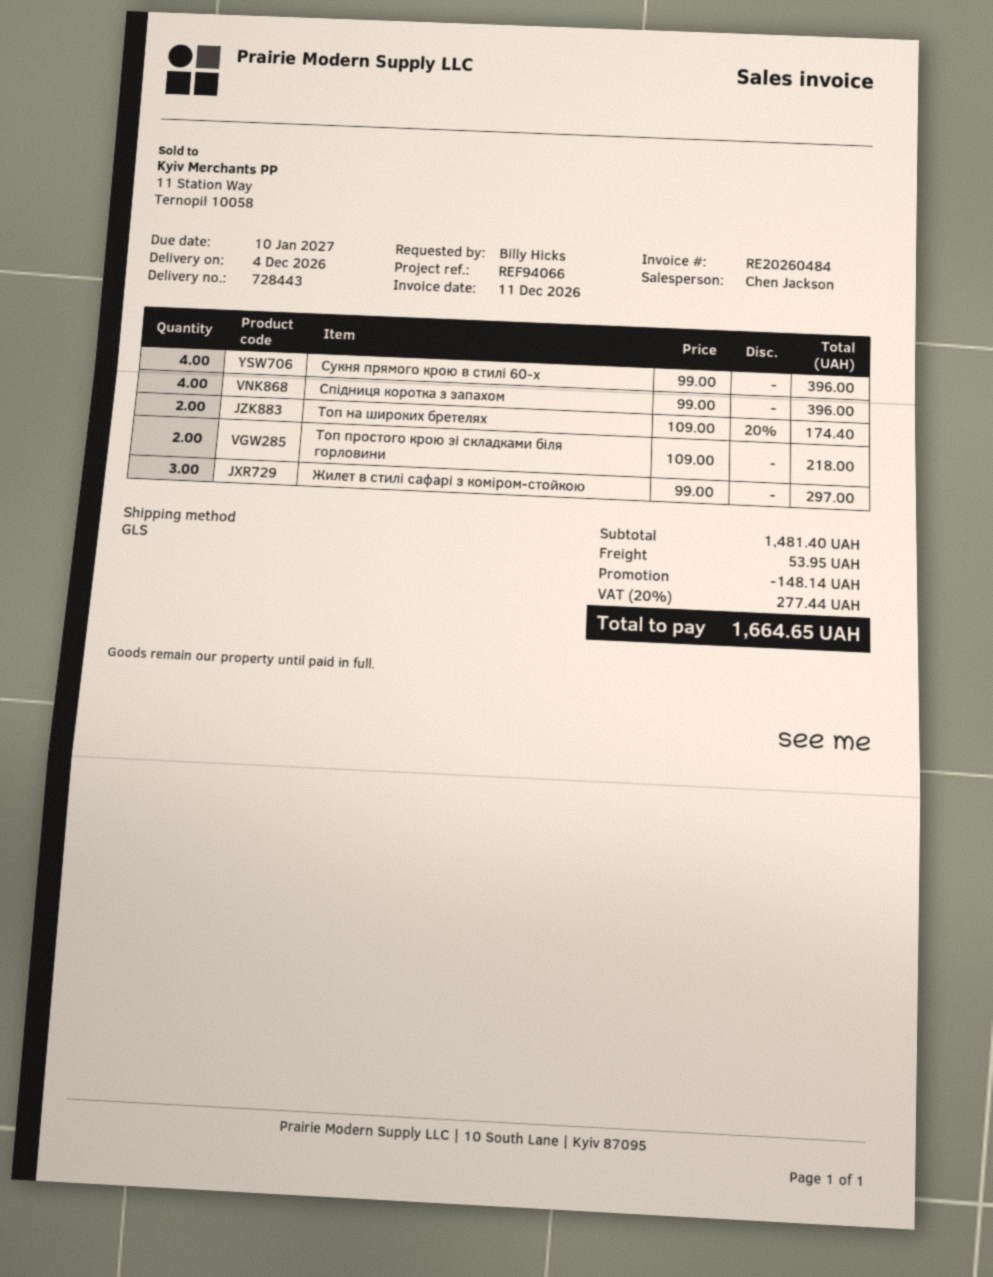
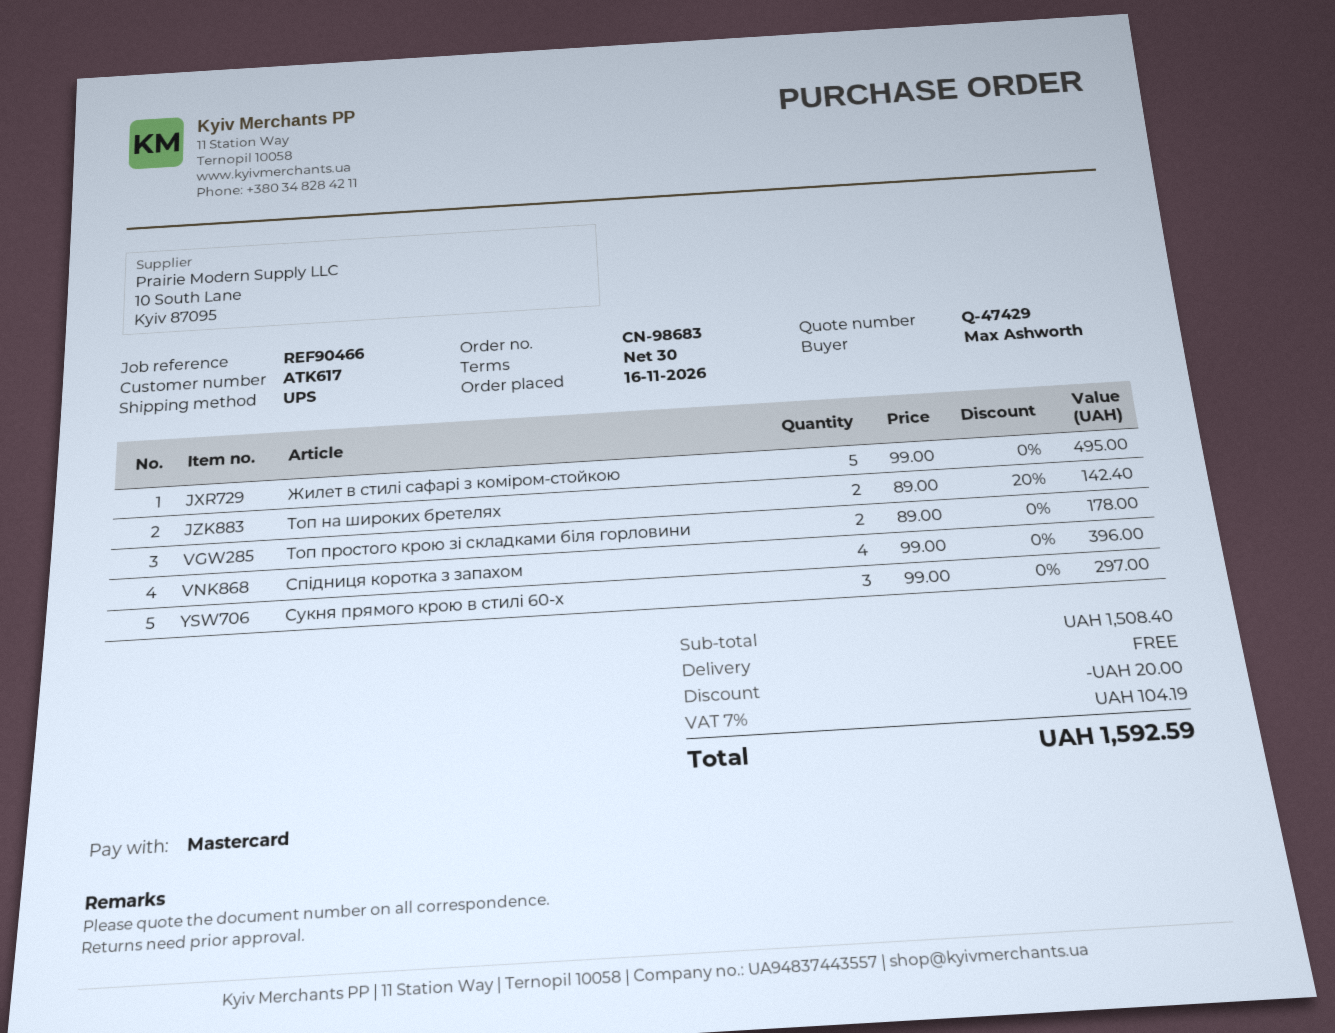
reference: REF94066 -> REF90466
ordered by: Billy Hicks -> Max Ashworth
shipping method: GLS -> UPS
Сукня прямого крою в стилі 60-х: 4 x 99.00 = 396.00 -> 3 x 99.00 = 297.00
Топ на широких бретелях: 2 x 109.00 - 20% = 174.40 -> 2 x 89.00 - 20% = 142.40
Топ простого крою зі складками біля горловини: 2 x 109.00 = 218.00 -> 2 x 89.00 = 178.00
Жилет в стилі сафарі з коміром-стойкою: 3 x 99.00 = 297.00 -> 5 x 99.00 = 495.00
subtotal: 1481.40 -> 1508.40
discount: 148.14 -> 20.00
shipping: 53.95 -> 0.00
tax: 20% = 277.44 -> 7% = 104.19
total: 1664.65 -> 1592.59

